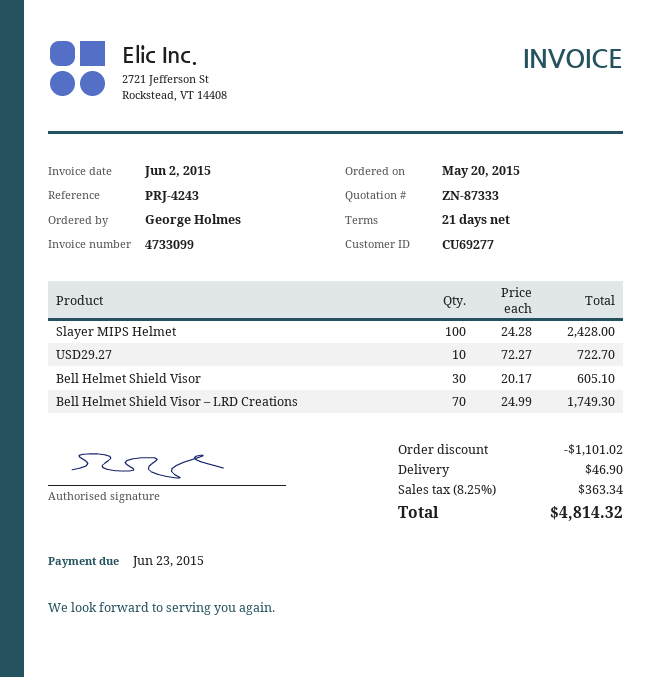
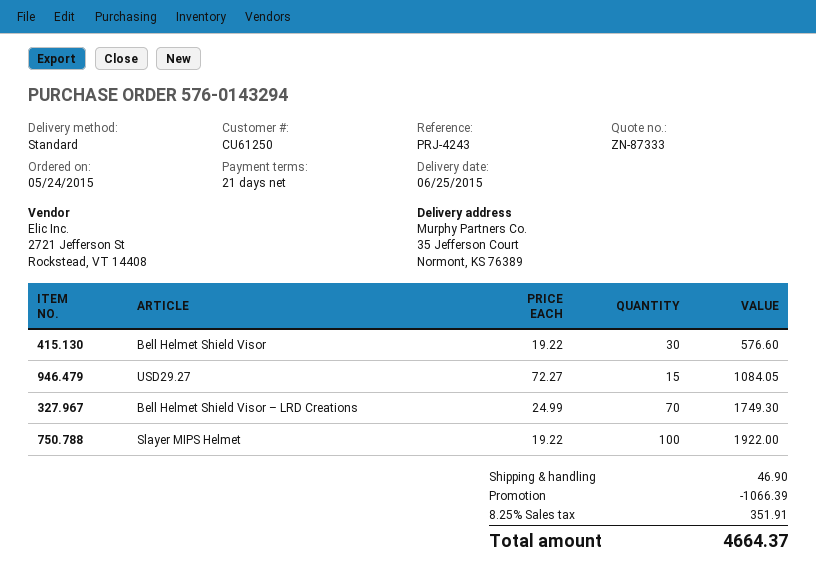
order date: 2015-05-20 -> 2015-05-24
customer number: CU69277 -> CU61250
Slayer MIPS Helmet: 100 x 24.28 = 2428.00 -> 100 x 19.22 = 1922.00
USD29.27: 10 x 72.27 = 722.70 -> 15 x 72.27 = 1084.05
Bell Helmet Shield Visor: 30 x 20.17 = 605.10 -> 30 x 19.22 = 576.60
discount: 1101.02 -> 1066.39
tax: 8.25% = 363.34 -> 8.25% = 351.91
total: 4814.32 -> 4664.37

